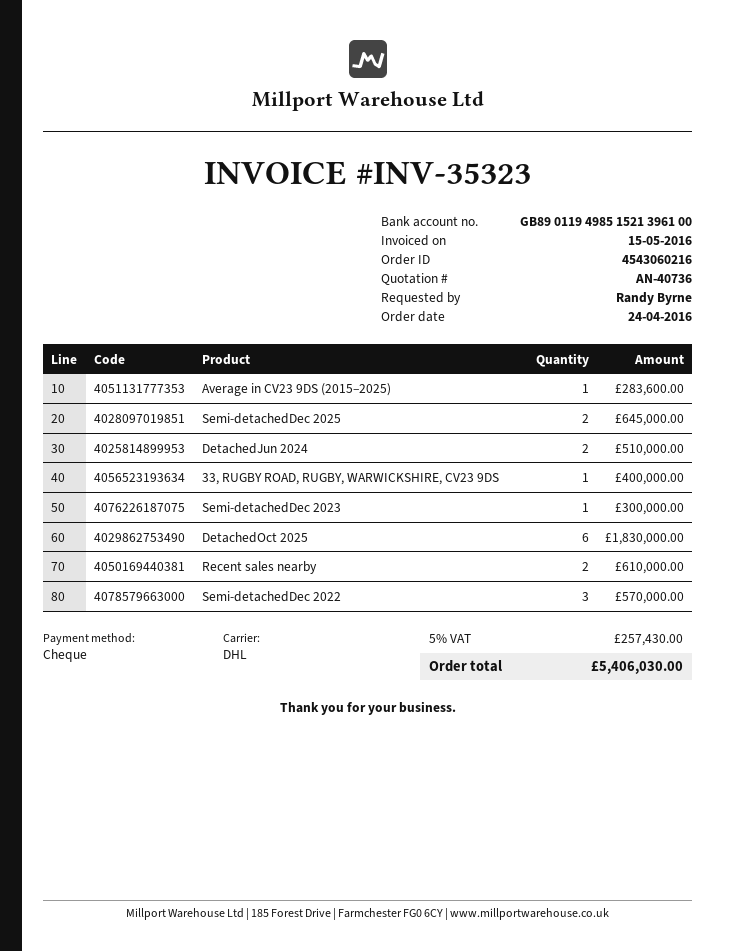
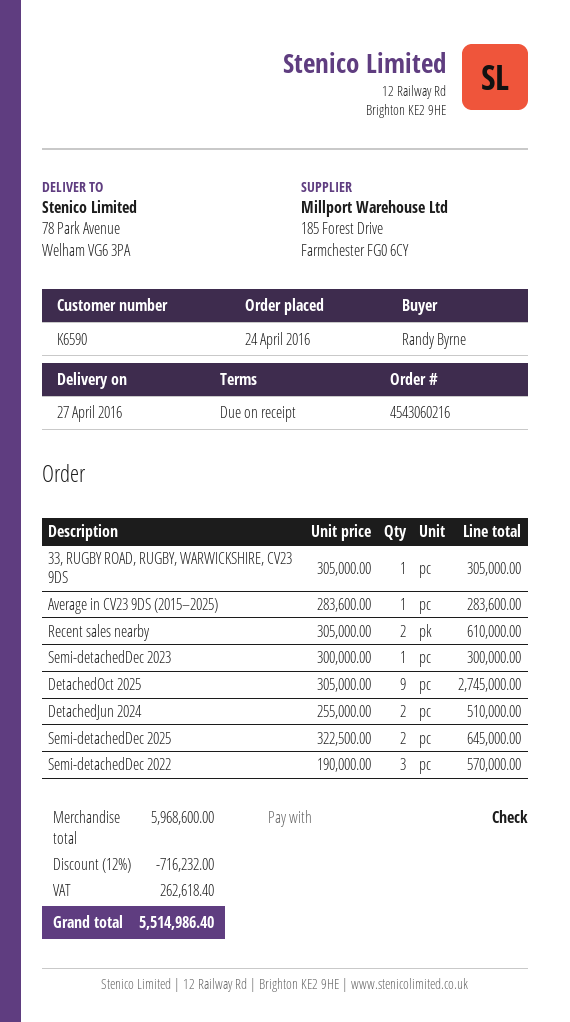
33, RUGBY ROAD, RUGBY, WARWICKSHIRE, CV23 9DS: 1 for 400000.00 -> 1 for 305000.00
DetachedOct 2025: 6 for 1830000.00 -> 9 for 2745000.00
discount: none -> 12% = 716232.00
tax: 257430.00 -> 262618.40
total: 5406030.00 -> 5514986.40

